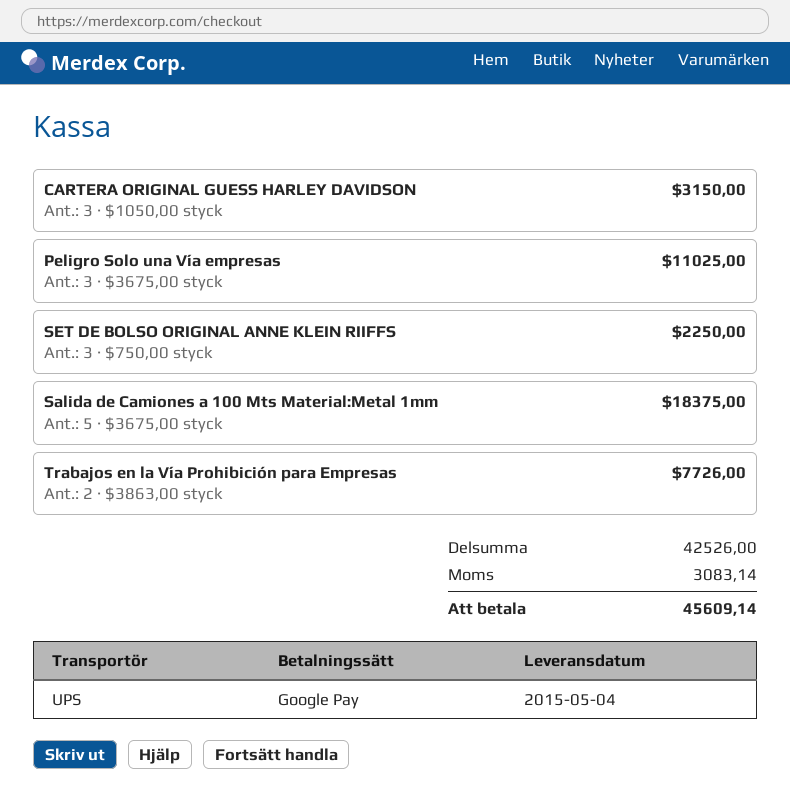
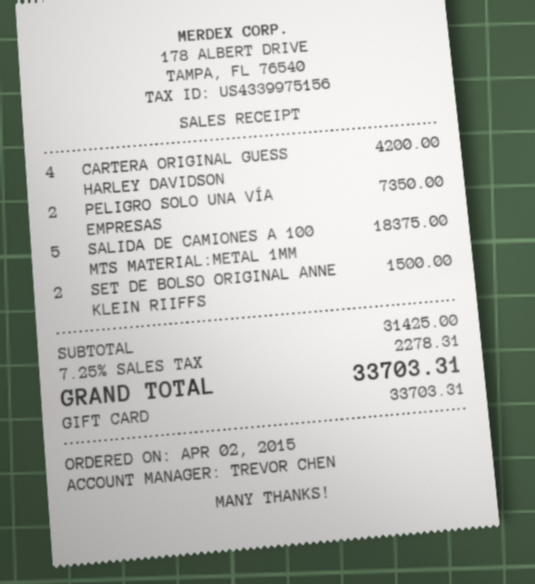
payment method: Google Pay -> gift card
CARTERA ORIGINAL GUESS HARLEY DAVIDSON: 3 for 3150.00 -> 4 for 4200.00
Peligro Solo una Vía empresas: 3 for 11025.00 -> 2 for 7350.00
SET DE BOLSO ORIGINAL ANNE KLEIN RIIFFS: 3 for 2250.00 -> 2 for 1500.00
Trabajos en la Vía Prohibición para Empresas: 2 for 7726.00 -> none
subtotal: 42526.00 -> 31425.00
tax: 3083.14 -> 2278.31
total: 45609.14 -> 33703.31

